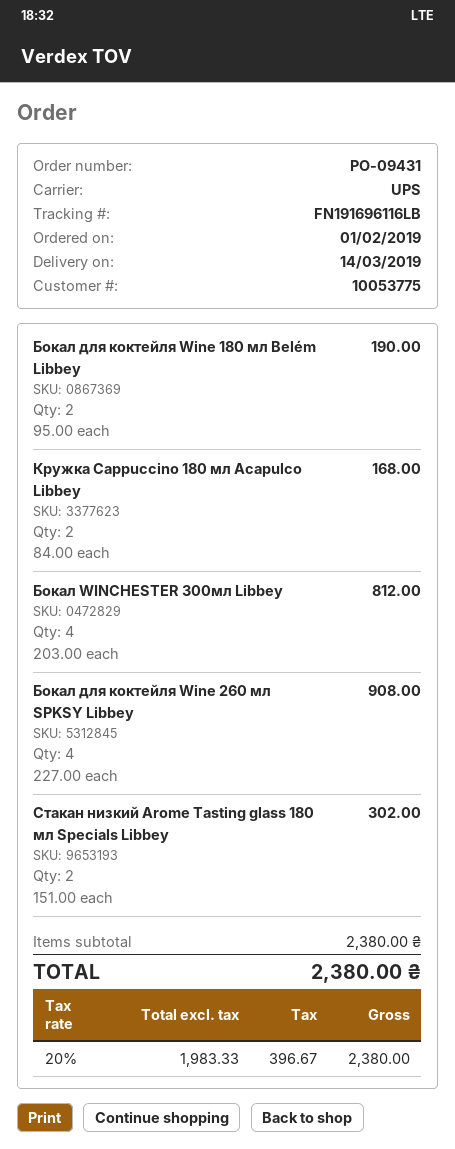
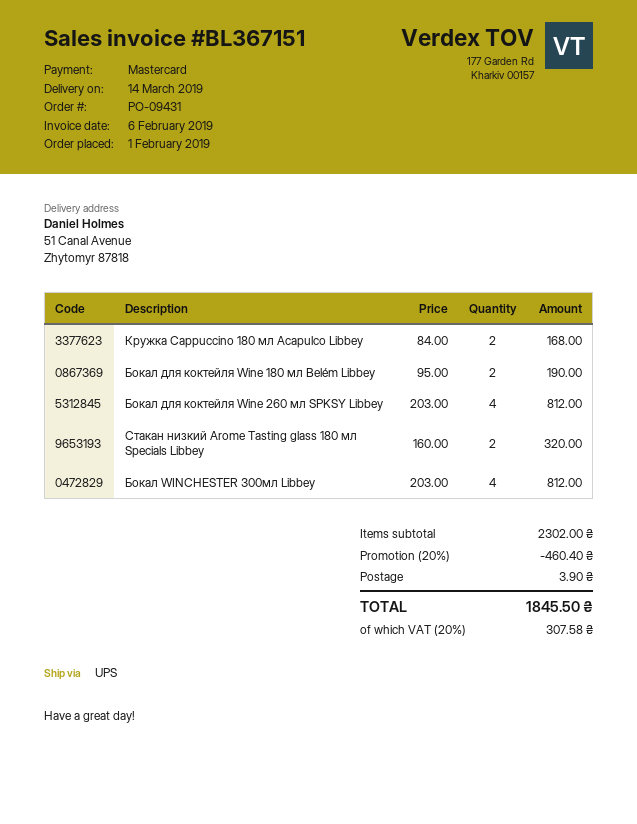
Бокал для коктейля Wine 260 мл SPKSY Libbey: 4 x 227.00 = 908.00 -> 4 x 203.00 = 812.00
Стакан низкий Arome Tasting glass 180 мл Specials Libbey: 2 x 151.00 = 302.00 -> 2 x 160.00 = 320.00
subtotal: 2380.00 -> 2302.00
discount: none -> 20% = 460.40
shipping: none -> 3.90
tax: 20% = 396.67 -> 20% = 307.58
total: 2380.00 -> 1845.50

